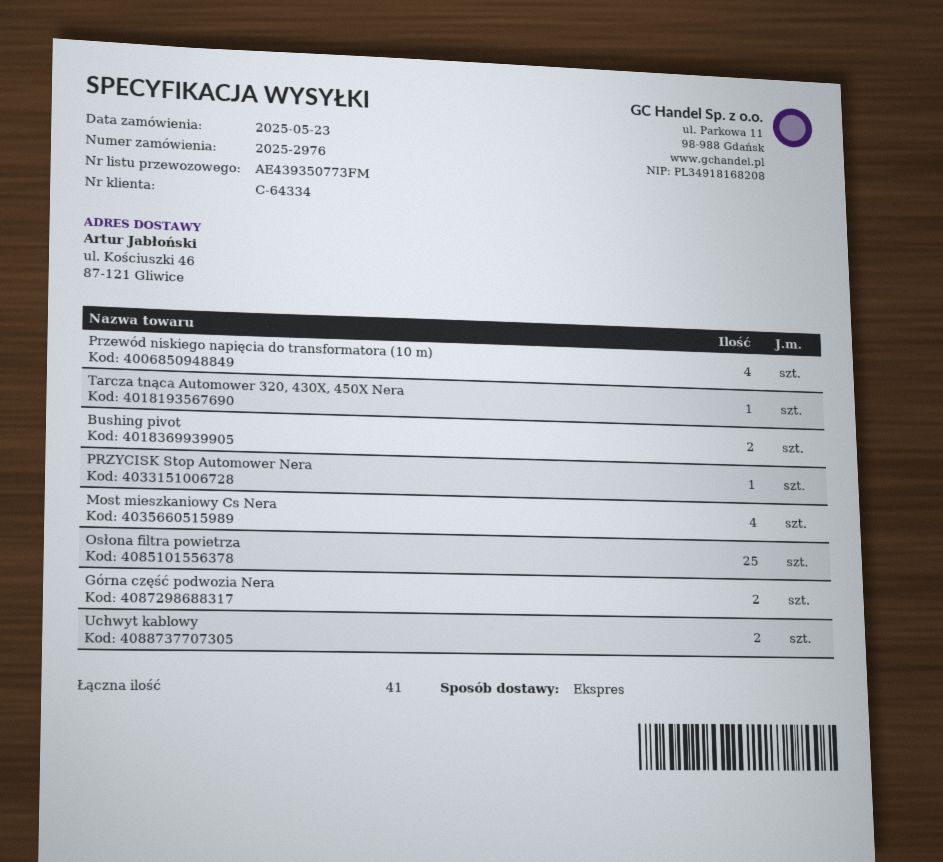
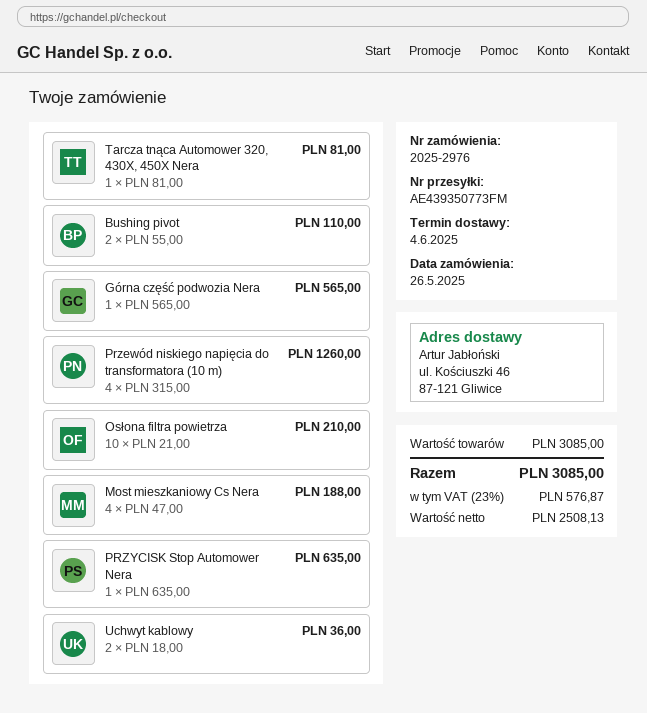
order date: 2025-05-23 -> 2025-05-26
Osłona filtra powietrza: 25 -> 10
Górna część podwozia Nera: 2 -> 1

